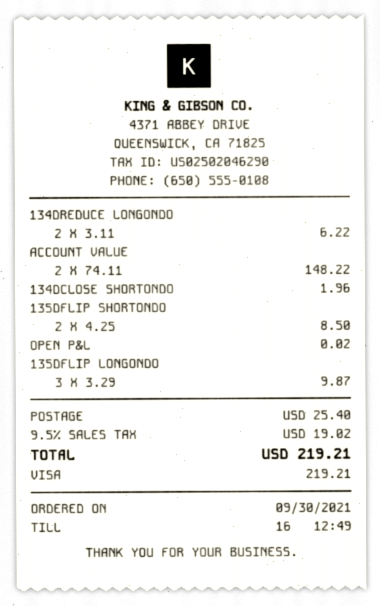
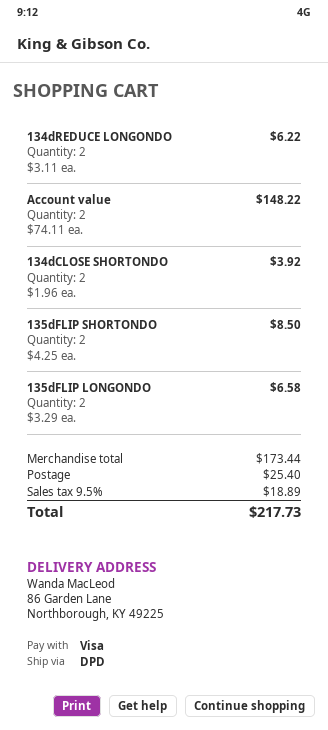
134DCLOSE SHORTONDO: 1 x 1.96 = 1.96 -> 2 x 1.96 = 3.92
OPEN P&L: 1 x 0.02 = 0.02 -> none
135DFLIP LONGONDO: 3 x 3.29 = 9.87 -> 2 x 3.29 = 6.58
tax: 9.5% = 19.02 -> 9.5% = 18.89
total: 219.21 -> 217.73

